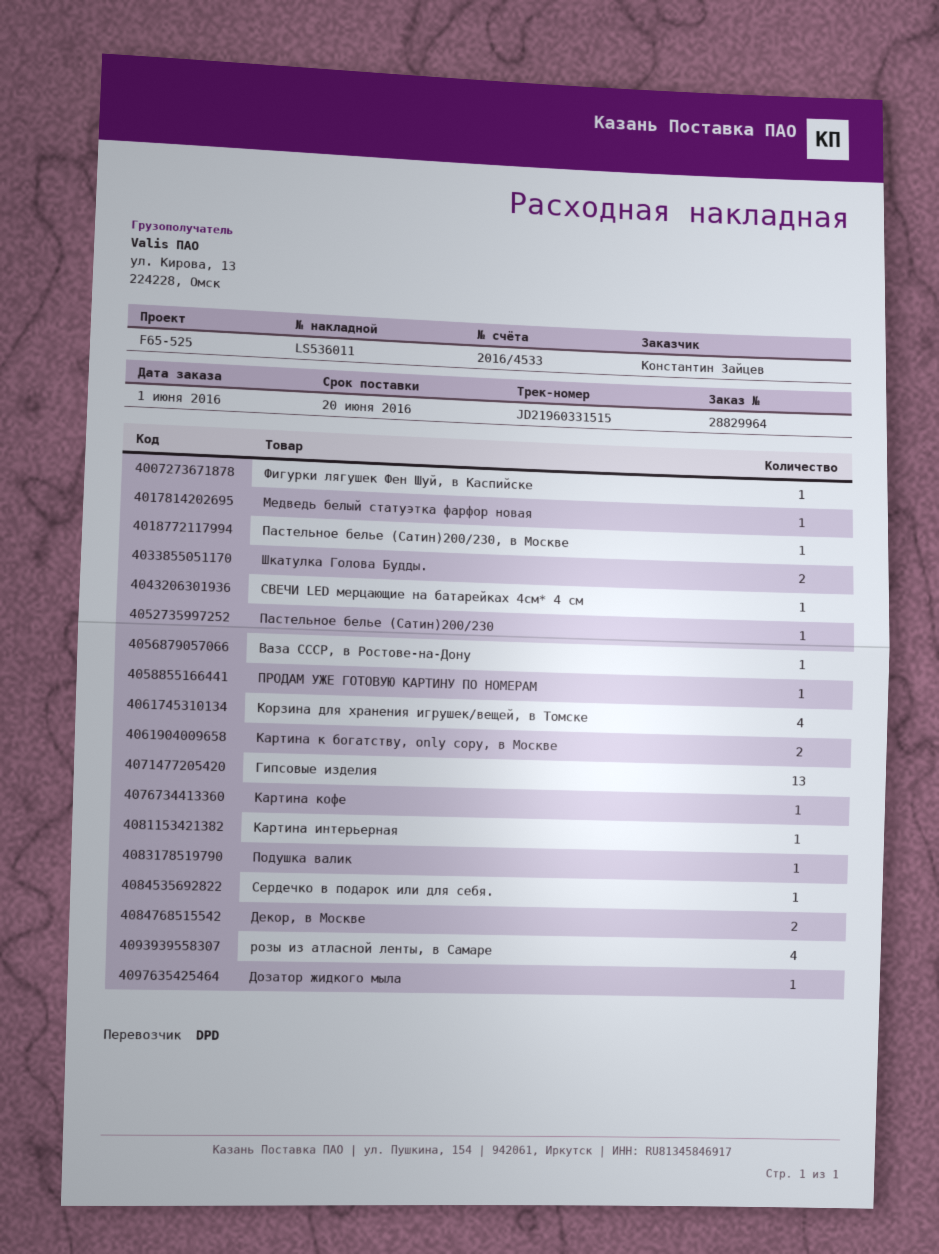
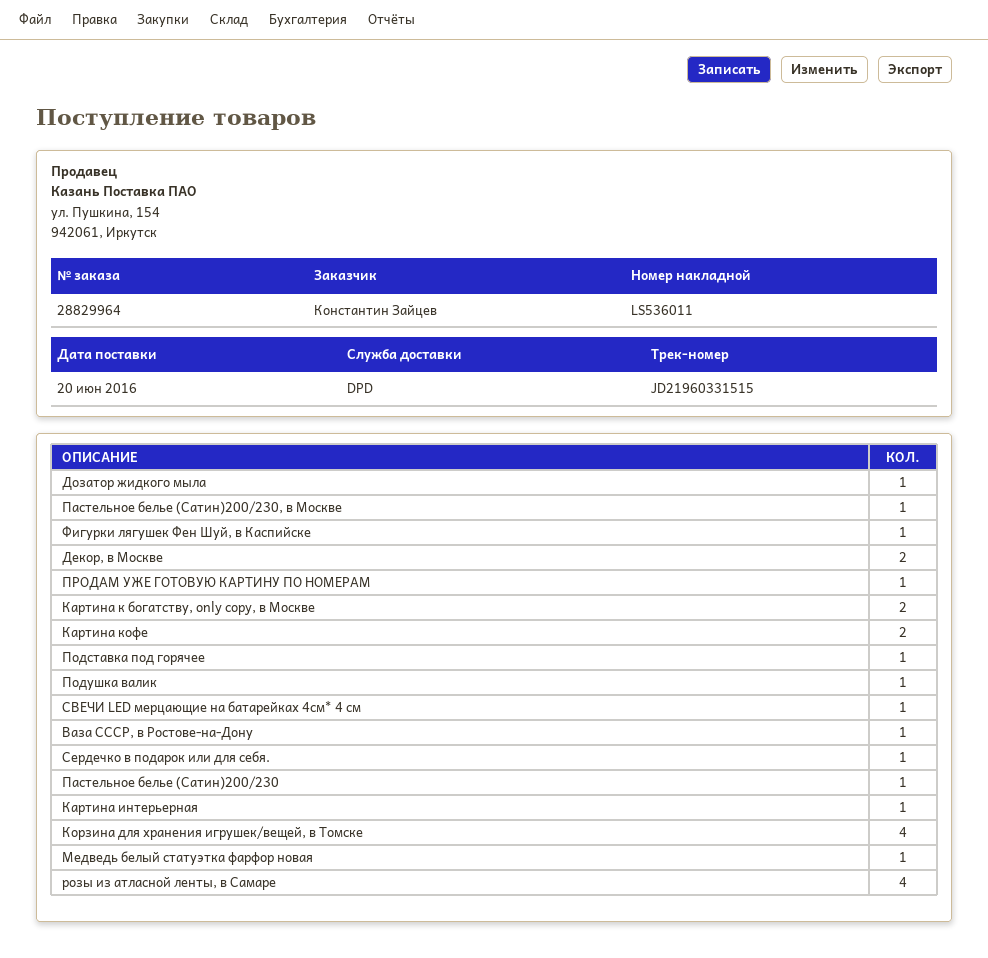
Шкатулка Голова Будды.: 2 -> none
Гипсовые изделия: 13 -> none
Картина кофе: 1 -> 2
Подставка под горячее: none -> 1

